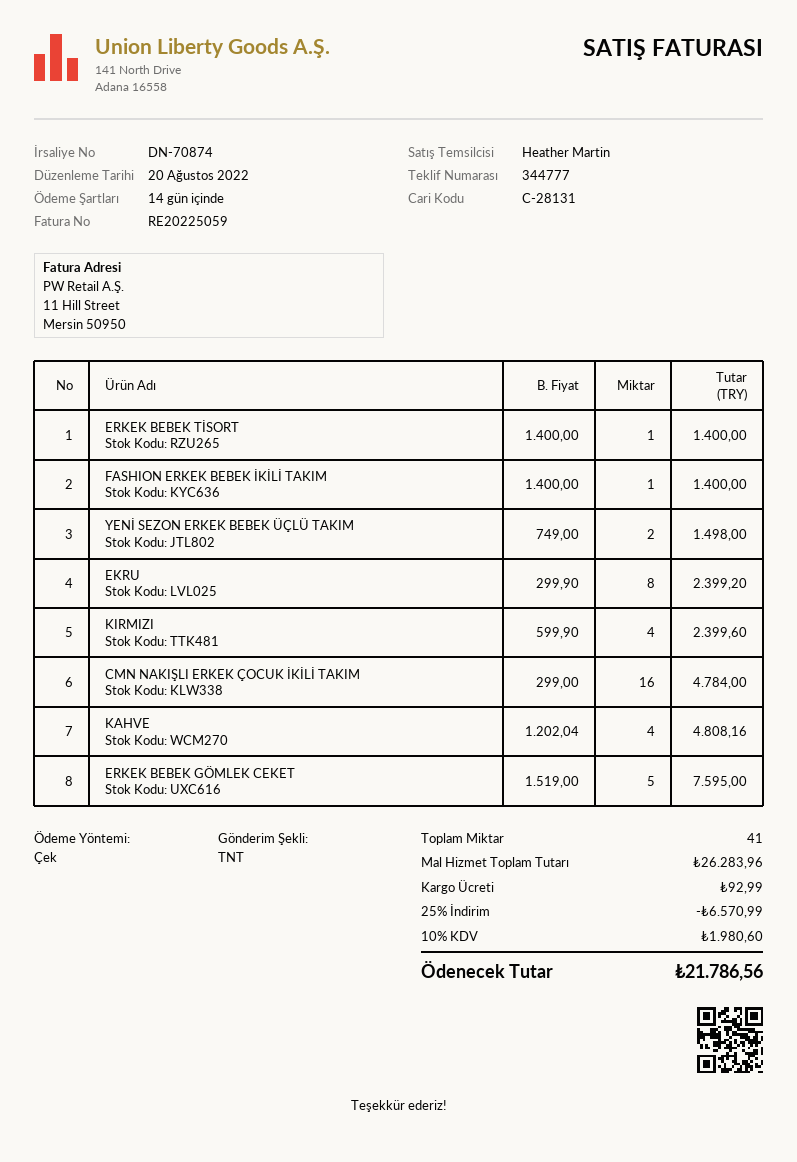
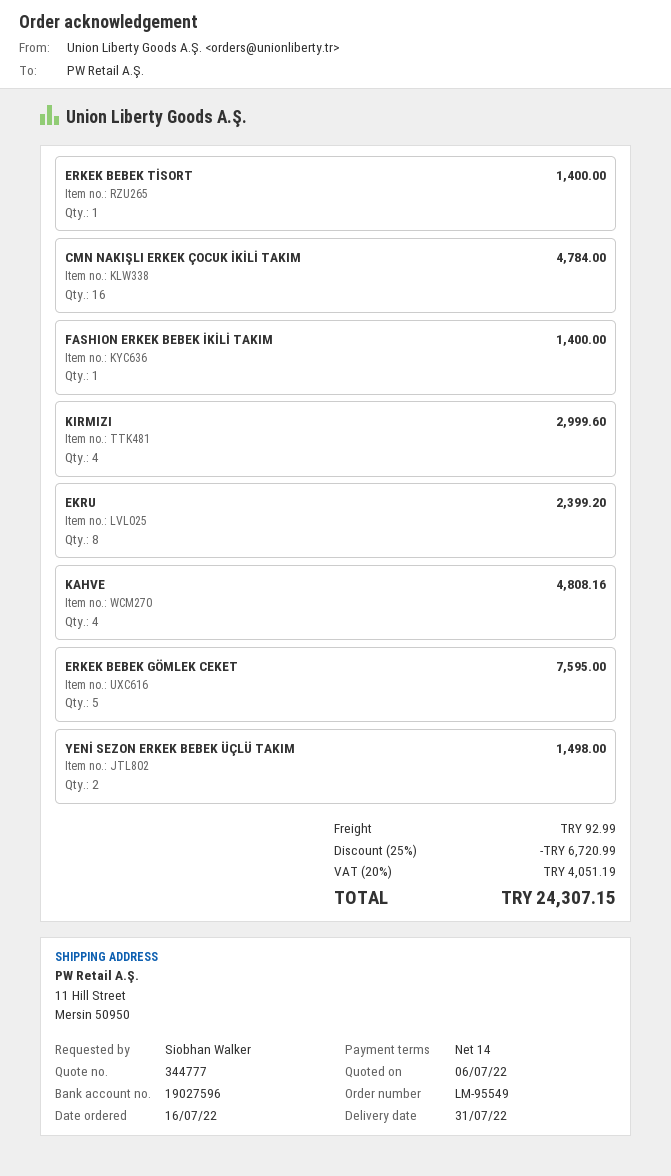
KIRMIZI: 4 for 2399.60 -> 4 for 2999.60
discount: 25% = 6570.99 -> 25% = 6720.99
tax: 10% = 1980.60 -> 20% = 4051.19
total: 21786.56 -> 24307.15

